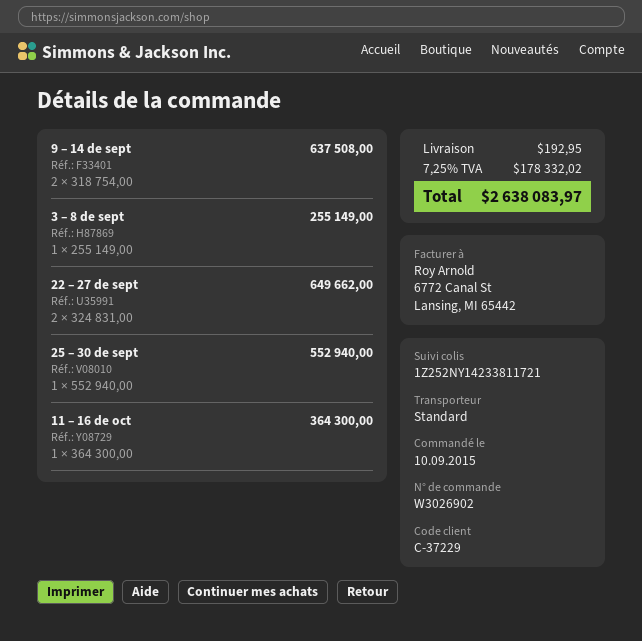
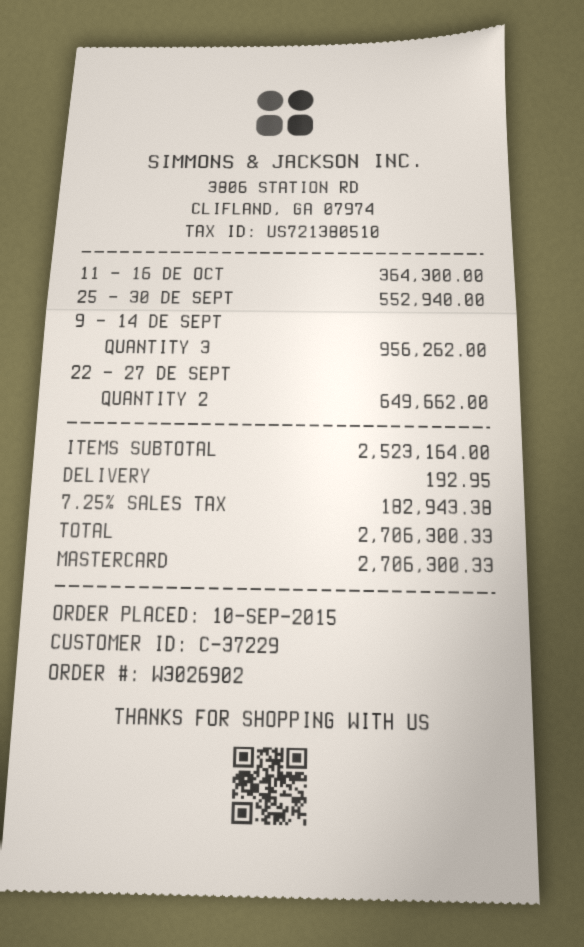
9 – 14 de sept: 2 for 637508.00 -> 3 for 956262.00
3 – 8 de sept: 1 for 255149.00 -> none
tax: 7.25% = 178332.02 -> 7.25% = 182943.38
total: 2638083.97 -> 2706300.33

